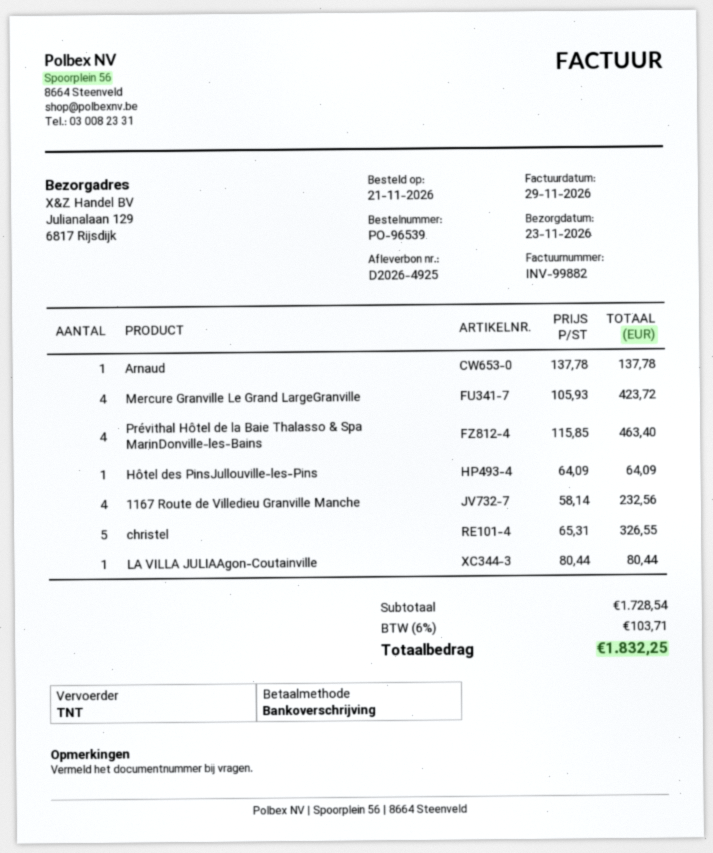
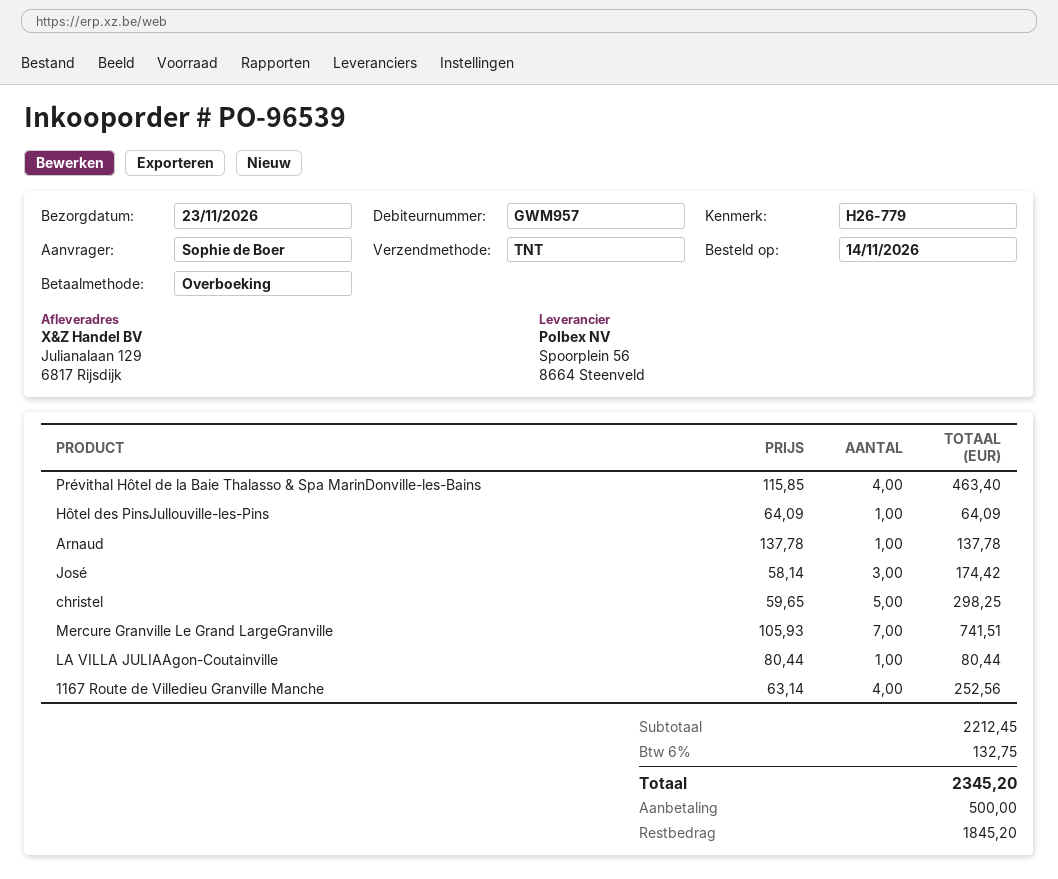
order date: 2026-11-21 -> 2026-11-14
Mercure Granville Le Grand LargeGranville: 4 x 105.93 = 423.72 -> 7 x 105.93 = 741.51
1167 Route de Villedieu Granville Manche: 4 x 58.14 = 232.56 -> 4 x 63.14 = 252.56
christel: 5 x 65.31 = 326.55 -> 5 x 59.65 = 298.25
José: none -> 3 x 58.14 = 174.42
subtotal: 1728.54 -> 2212.45
tax: 6% = 103.71 -> 6% = 132.75
total: 1832.25 -> 2345.20

